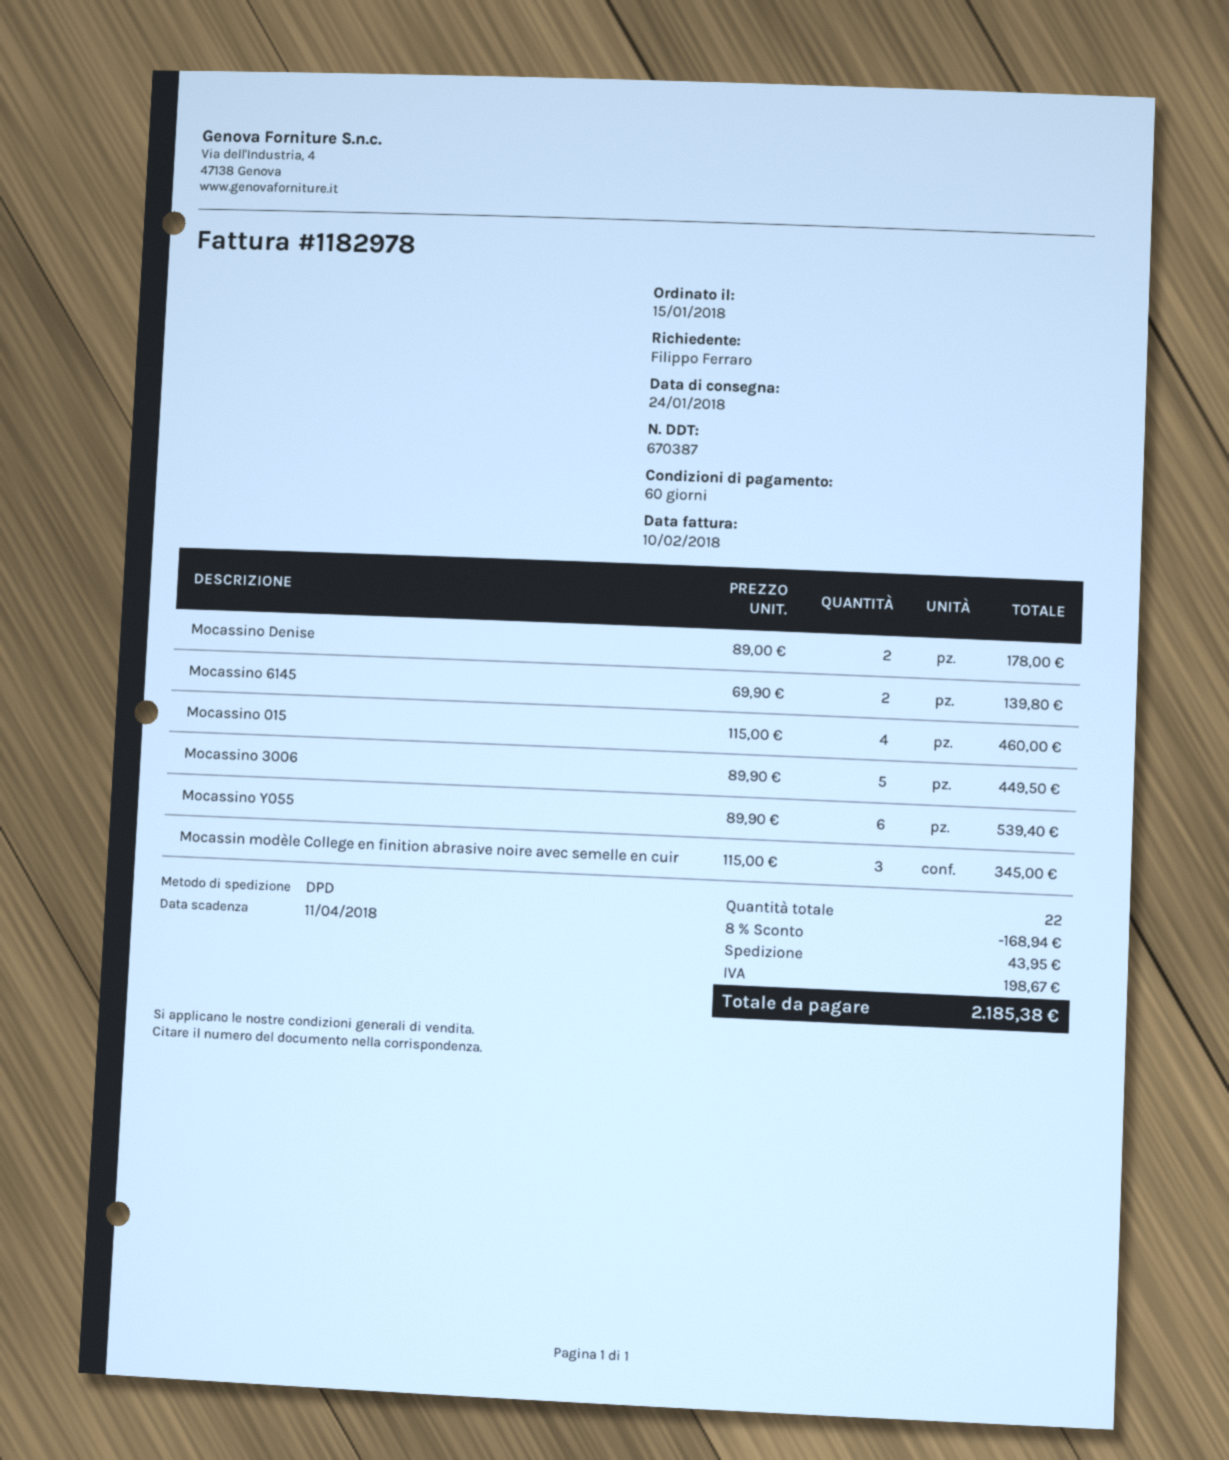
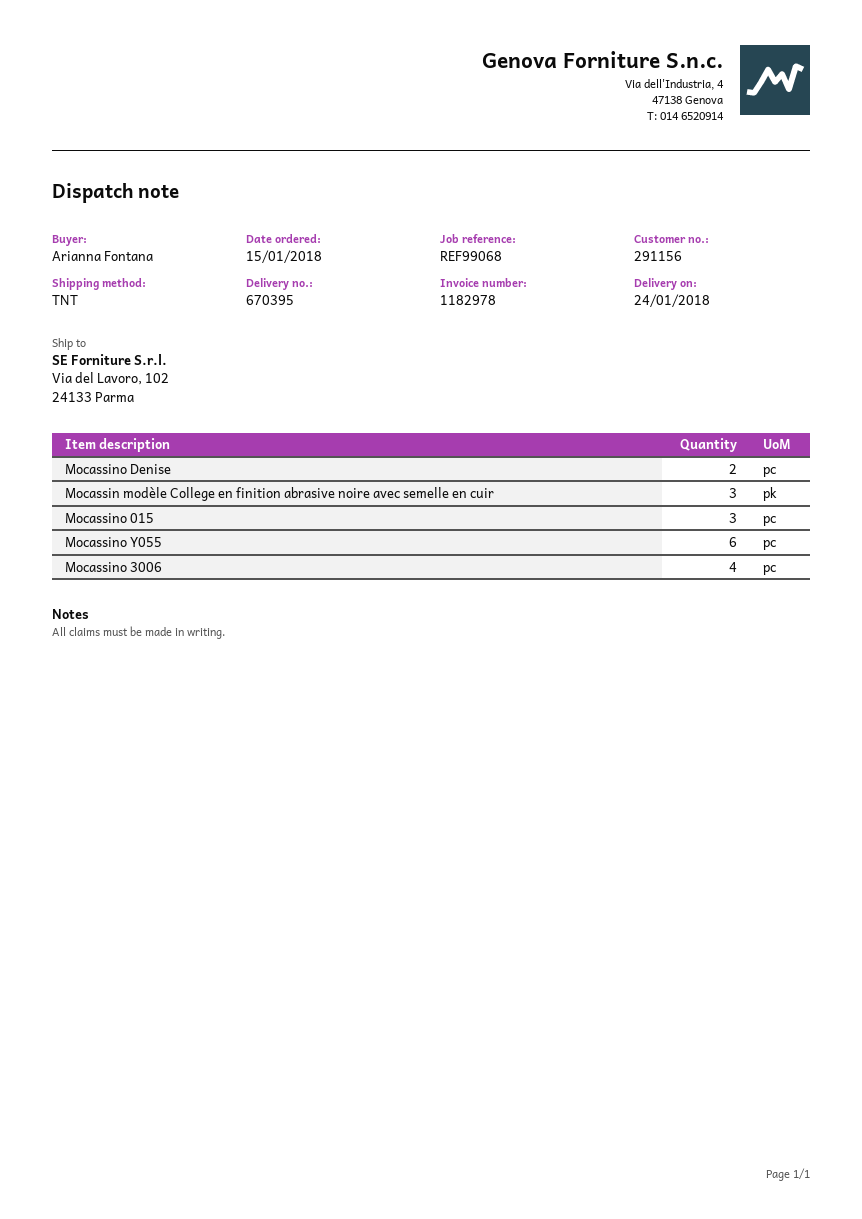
delivery note number: 670387 -> 670395
ordered by: Filippo Ferraro -> Arianna Fontana
shipping method: DPD -> TNT
Mocassino 6145: 2 -> none
Mocassino 015: 4 -> 3
Mocassino 3006: 5 -> 4

